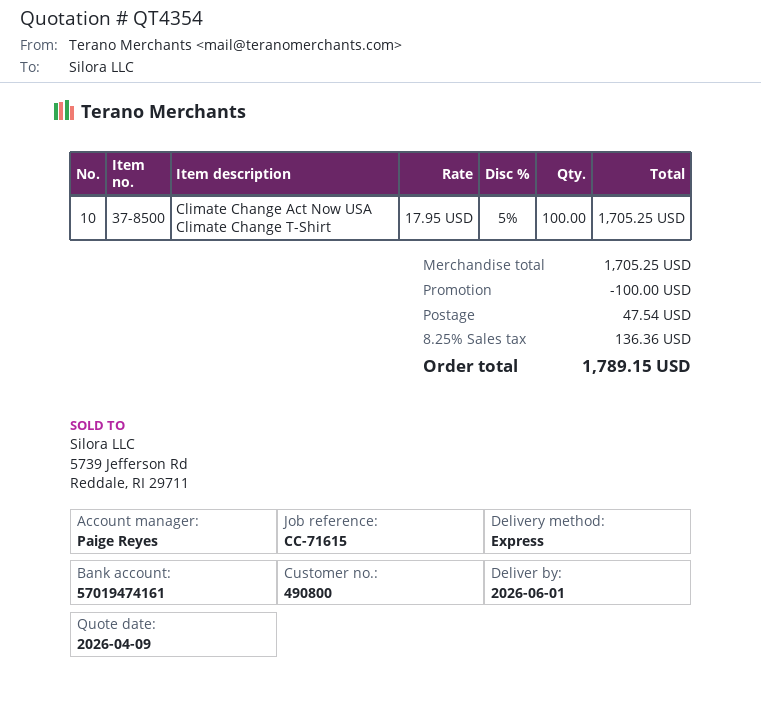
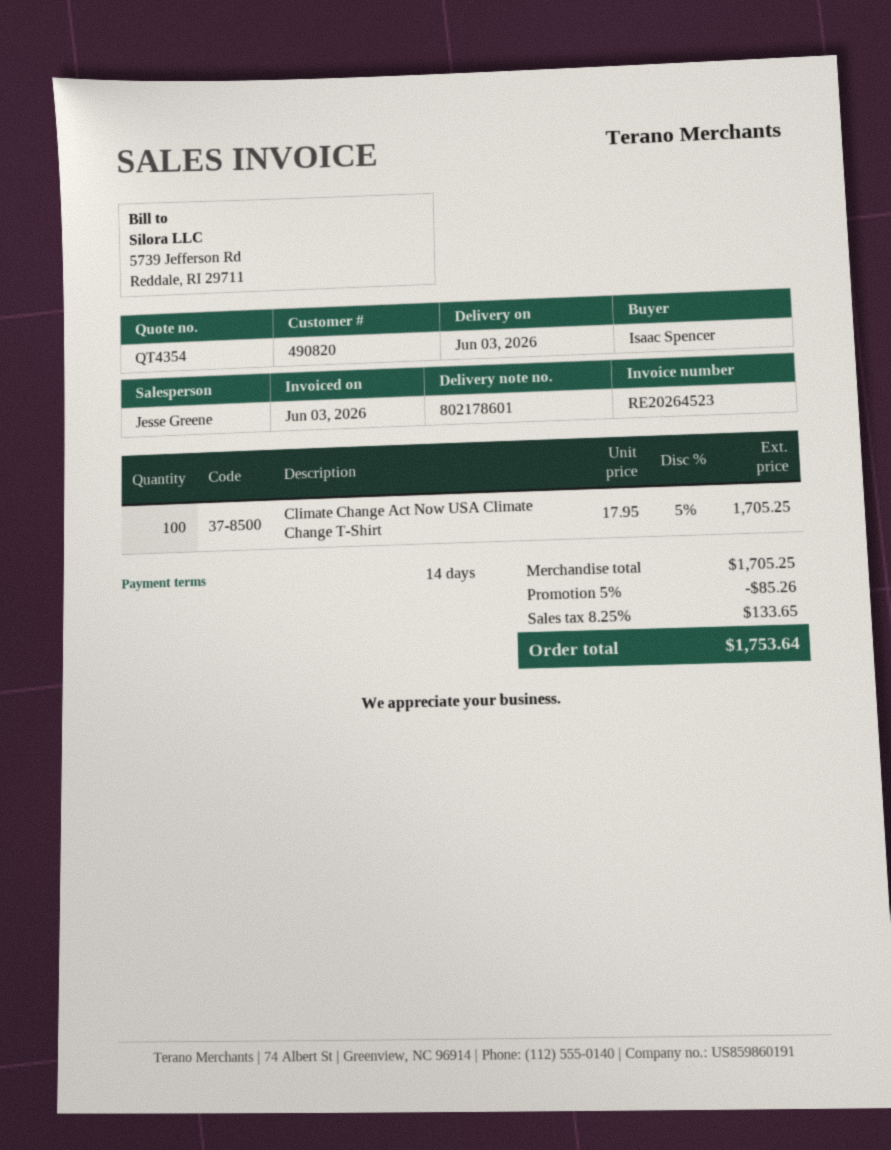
delivery date: 2026-06-01 -> 2026-06-03
customer number: 490800 -> 490820
sales rep: Paige Reyes -> Jesse Greene
discount: 100.00 -> 85.26
shipping: 47.54 -> none
tax: 8.25% = 136.36 -> 8.25% = 133.65
total: 1789.15 -> 1753.64

